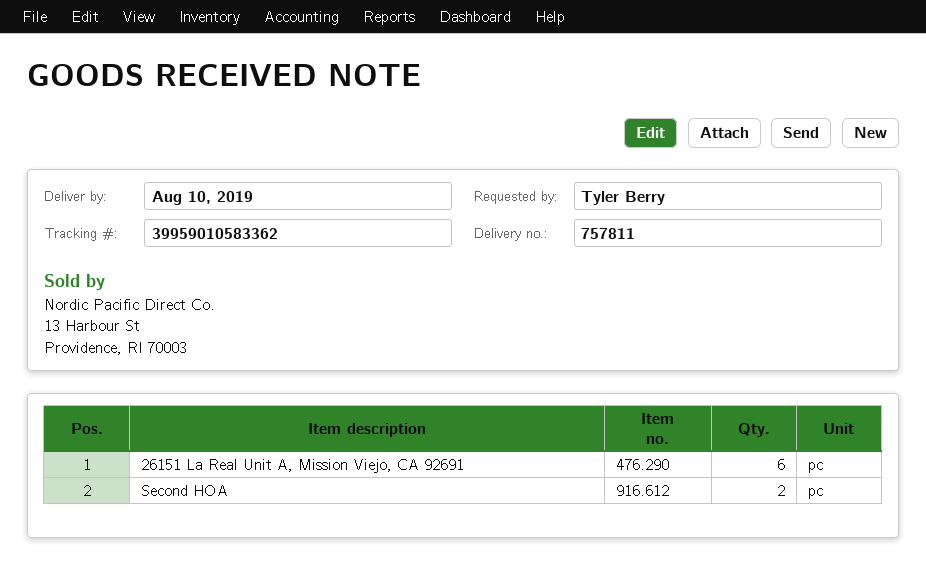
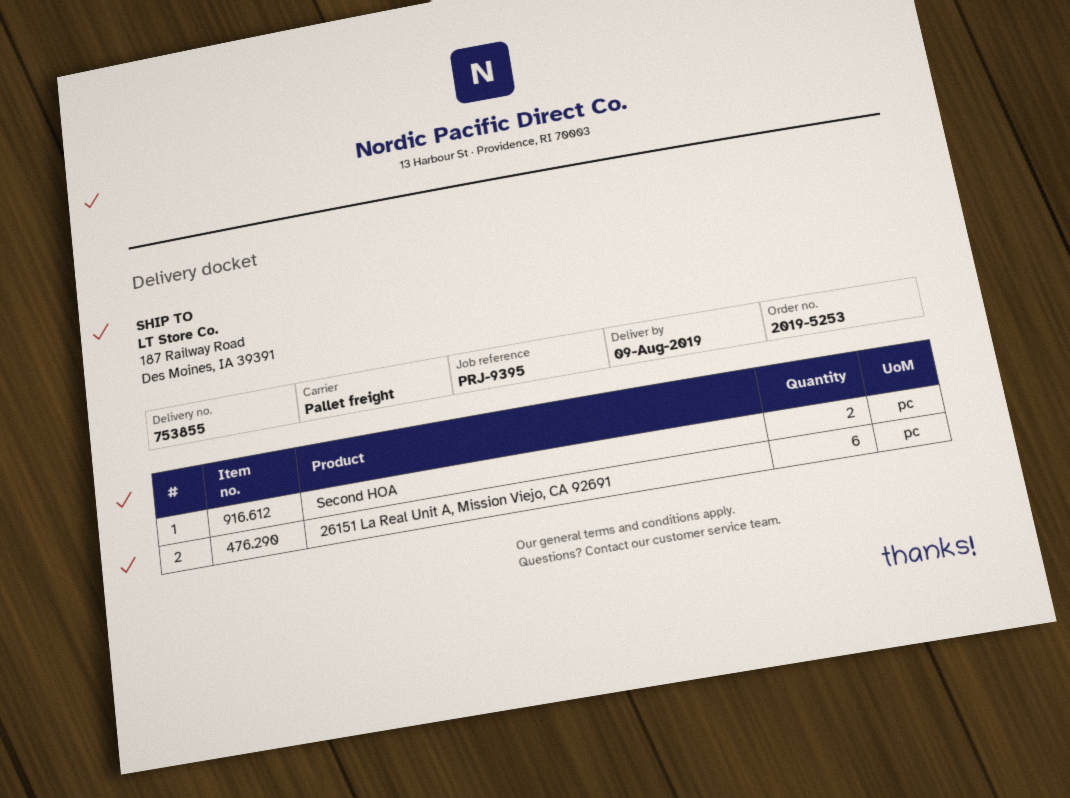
delivery note number: 757811 -> 753855
delivery date: 2019-08-10 -> 2019-08-09

